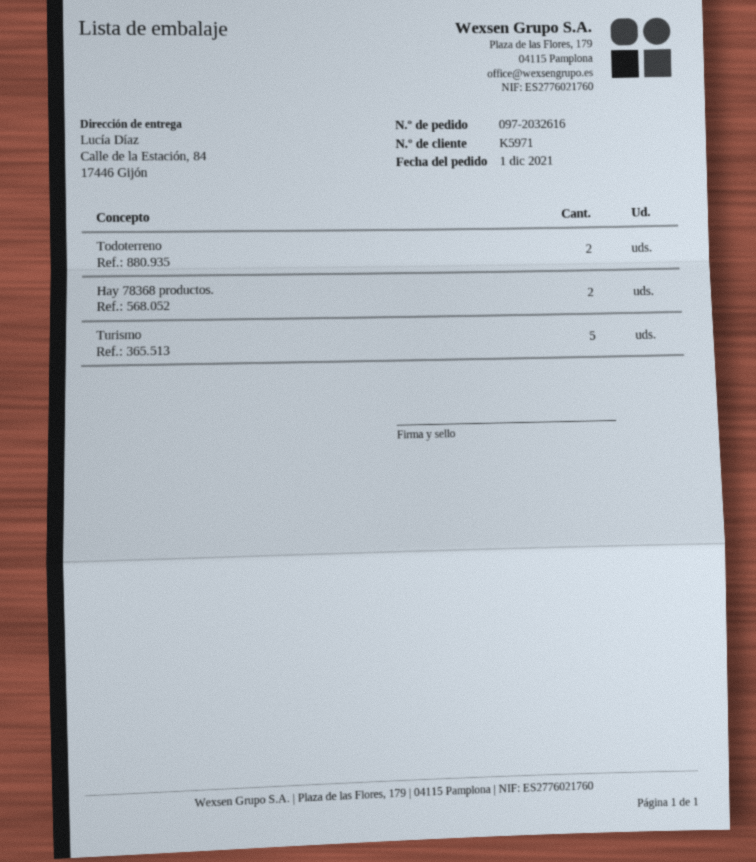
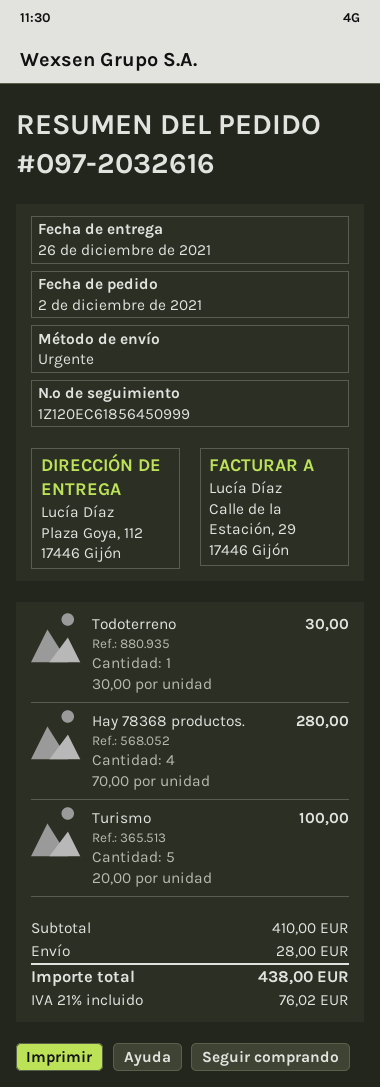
order date: 2021-12-01 -> 2021-12-02
ship to: Calle de la Estación, 84, 17446 Gijón -> Plaza Goya, 112, 17446 Gijón
Todoterreno: 2 -> 1
Hay 78368 productos.: 2 -> 4

